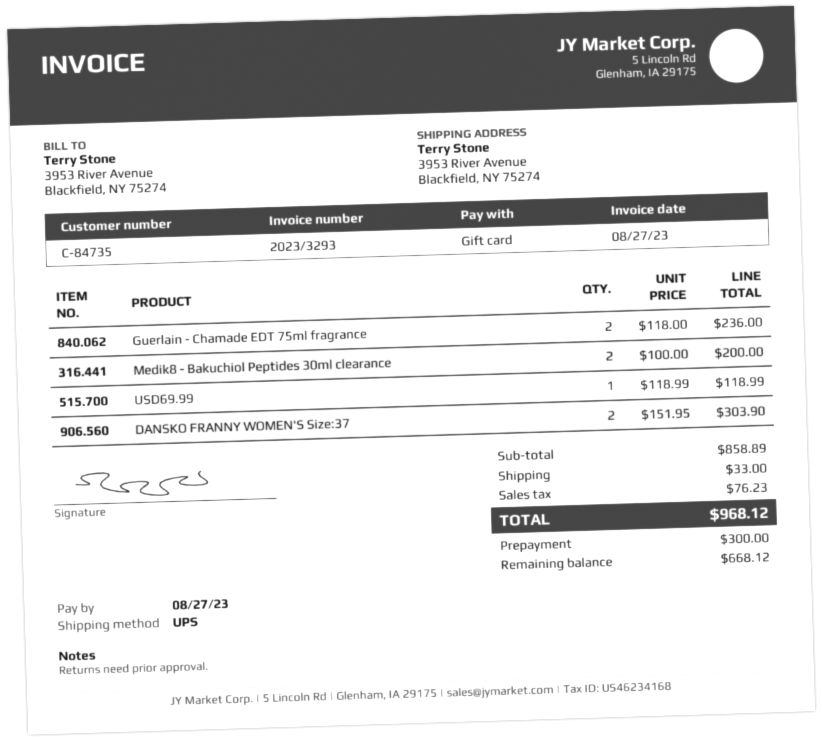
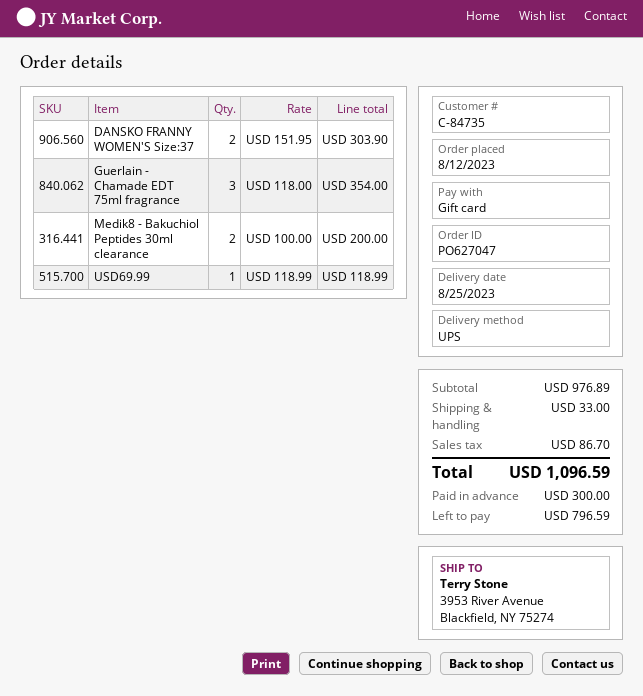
Guerlain - Chamade EDT 75ml fragrance: 2 x 118.00 = 236.00 -> 3 x 118.00 = 354.00
subtotal: 858.89 -> 976.89
tax: 76.23 -> 86.70
total: 968.12 -> 1096.59
balance: 668.12 -> 796.59

